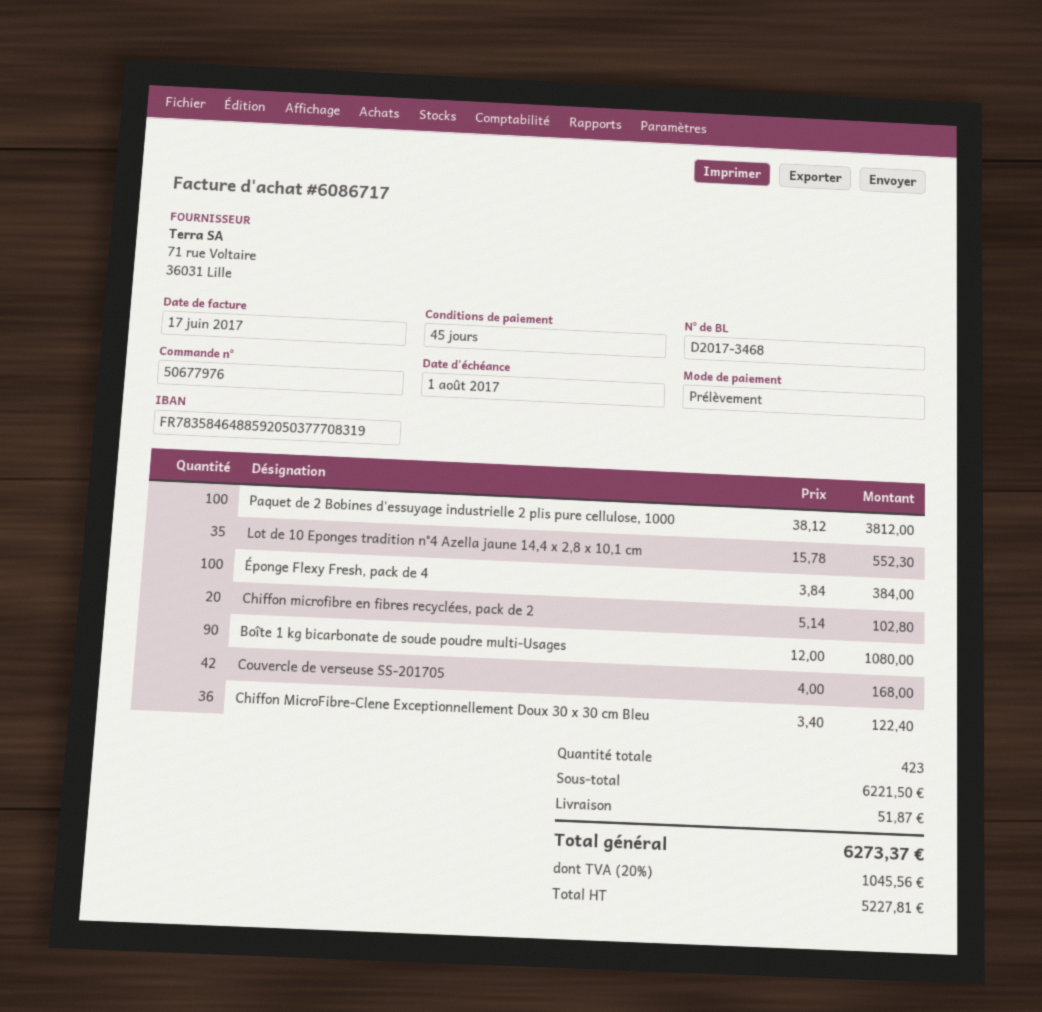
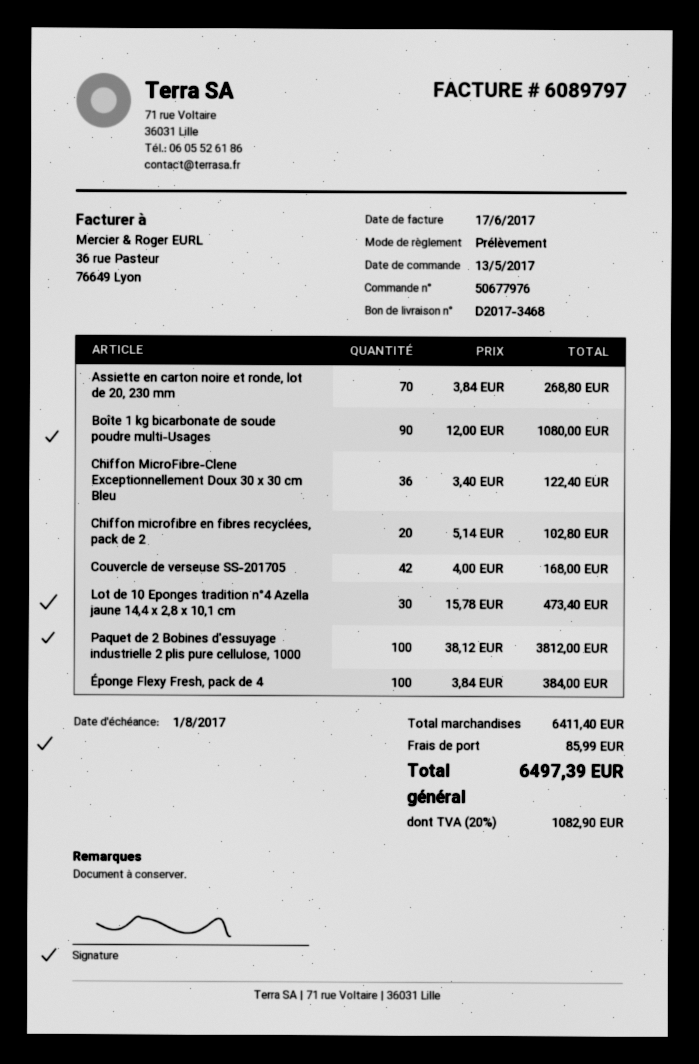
invoice number: 6086717 -> 6089797
Lot de 10 Eponges tradition n°4 Azella jaune 14,4 x 2,8 x 10,1 cm: 35 x 15.78 = 552.30 -> 30 x 15.78 = 473.40
Assiette en carton noire et ronde, lot de 20, 230 mm: none -> 70 x 3.84 = 268.80
subtotal: 6221.50 -> 6411.40
shipping: 51.87 -> 85.99
tax: 20% = 1045.56 -> 20% = 1082.90
total: 6273.37 -> 6497.39

